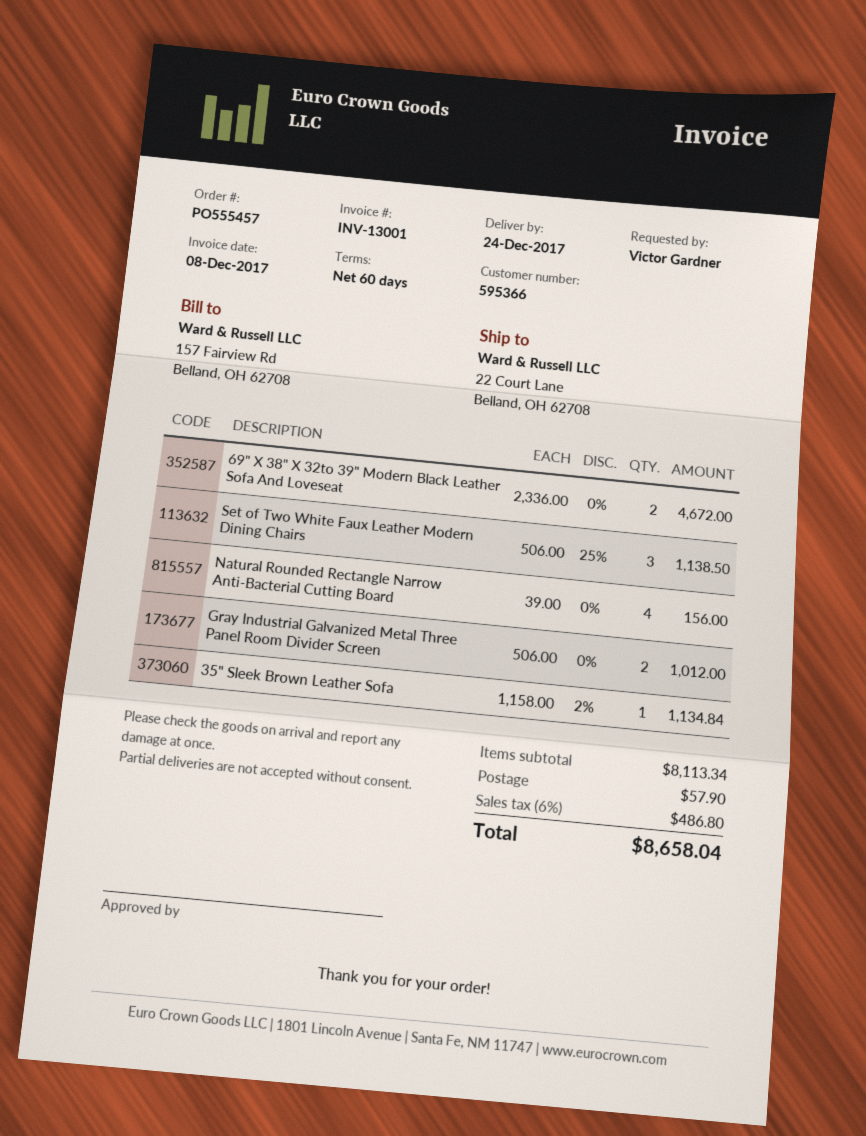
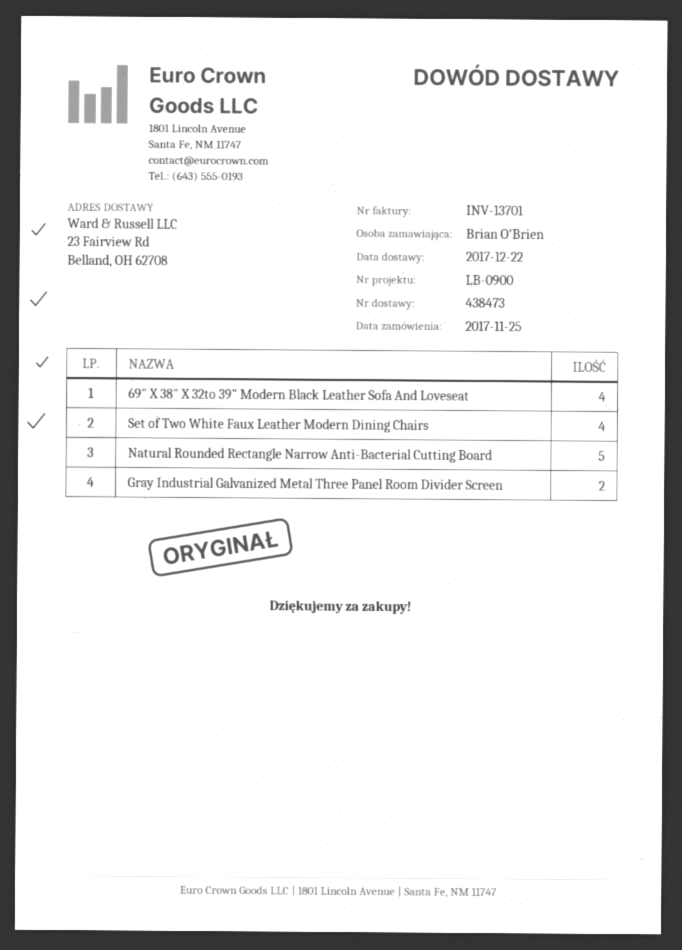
delivery date: 2017-12-24 -> 2017-12-22
invoice number: INV-13001 -> INV-13701
ordered by: Victor Gardner -> Brian O'Brien
ship to: 22 Court Lane, Belland, OH 62708 -> 23 Fairview Rd, Belland, OH 62708
69" X 38" X 32to 39" Modern Black Leather Sofa And Loveseat: 2 -> 4
Set of Two White Faux Leather Modern Dining Chairs: 3 -> 4
Natural Rounded Rectangle Narrow Anti-Bacterial Cutting Board: 4 -> 5
35" Sleek Brown Leather Sofa: 1 -> none

